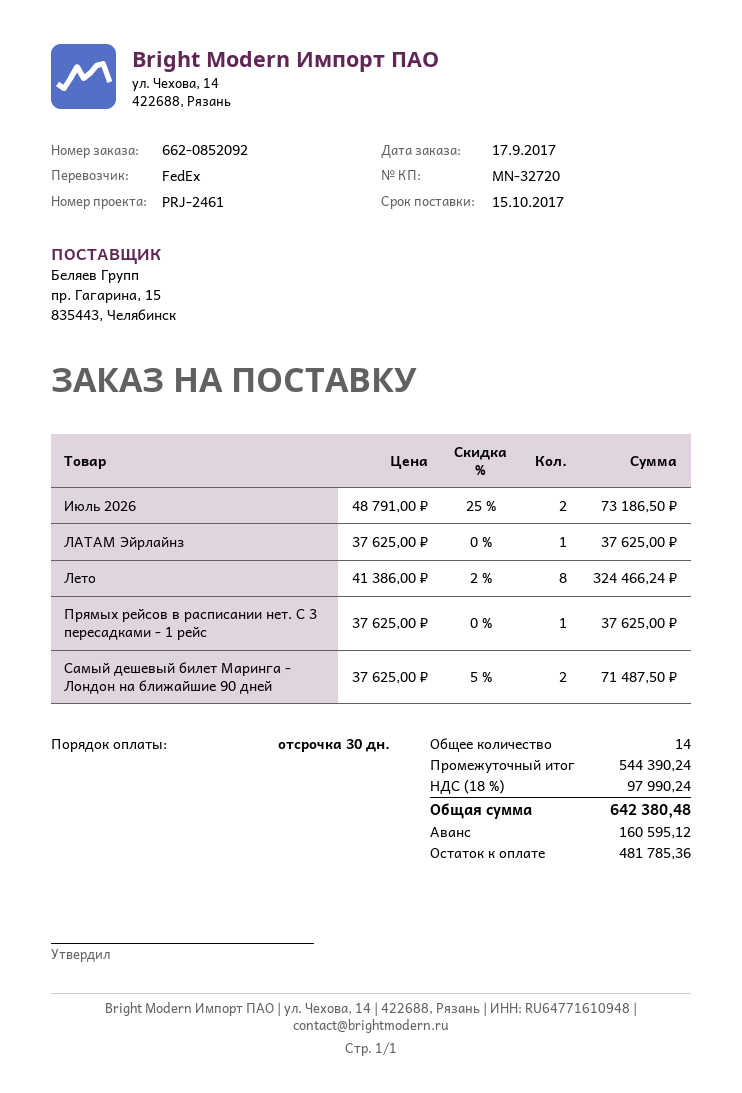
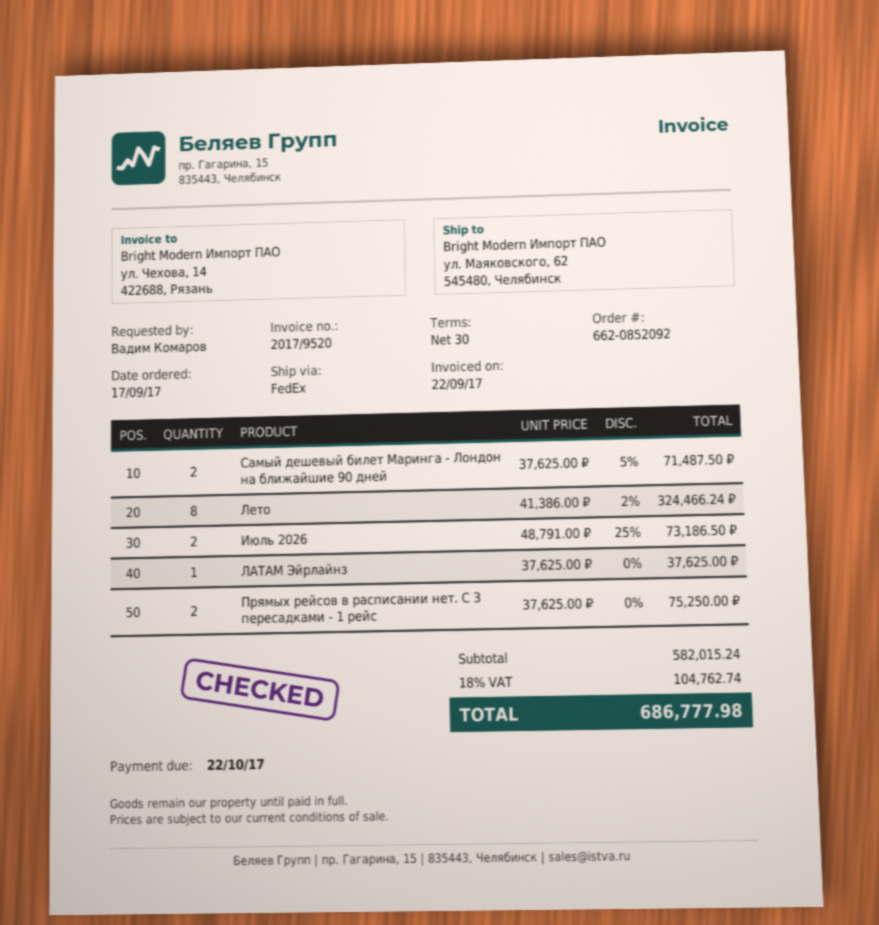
Прямых рейсов в расписании нет. С 3 пересадками - 1 рейс: 1 x 37625.00 = 37625.00 -> 2 x 37625.00 = 75250.00
subtotal: 544390.24 -> 582015.24
tax: 18% = 97990.24 -> 18% = 104762.74
total: 642380.48 -> 686777.98

